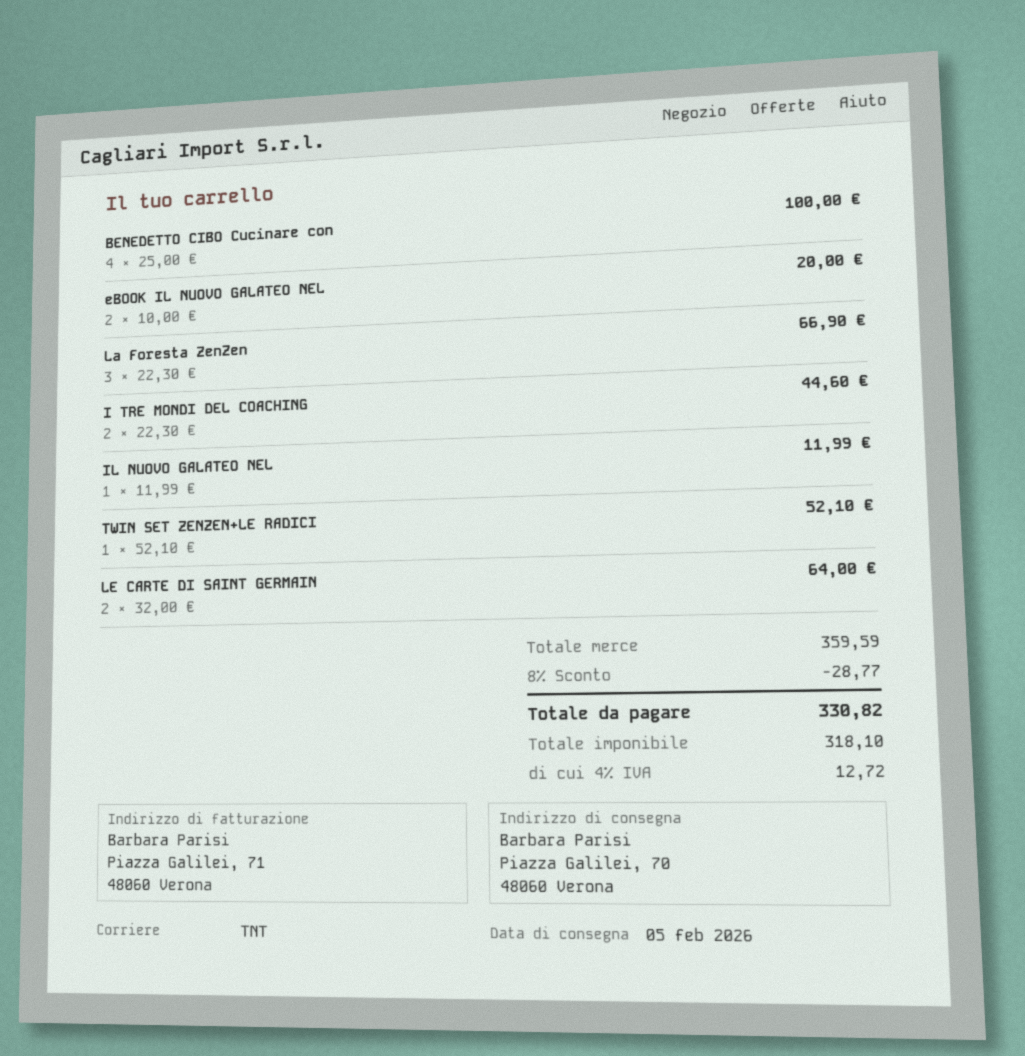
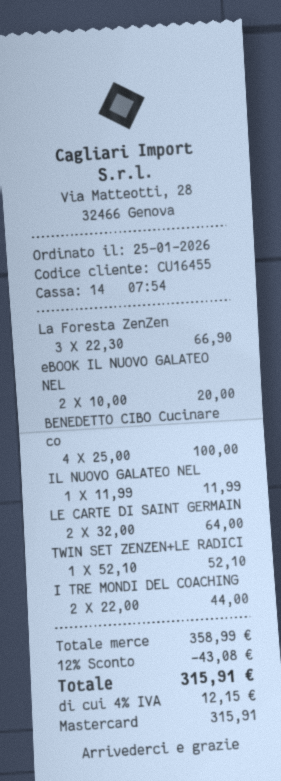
I TRE MONDI DEL COACHING: 2 x 22.30 = 44.60 -> 2 x 22.00 = 44.00
subtotal: 359.59 -> 358.99
discount: 8% = 28.77 -> 12% = 43.08
tax: 4% = 12.72 -> 4% = 12.15
total: 330.82 -> 315.91

